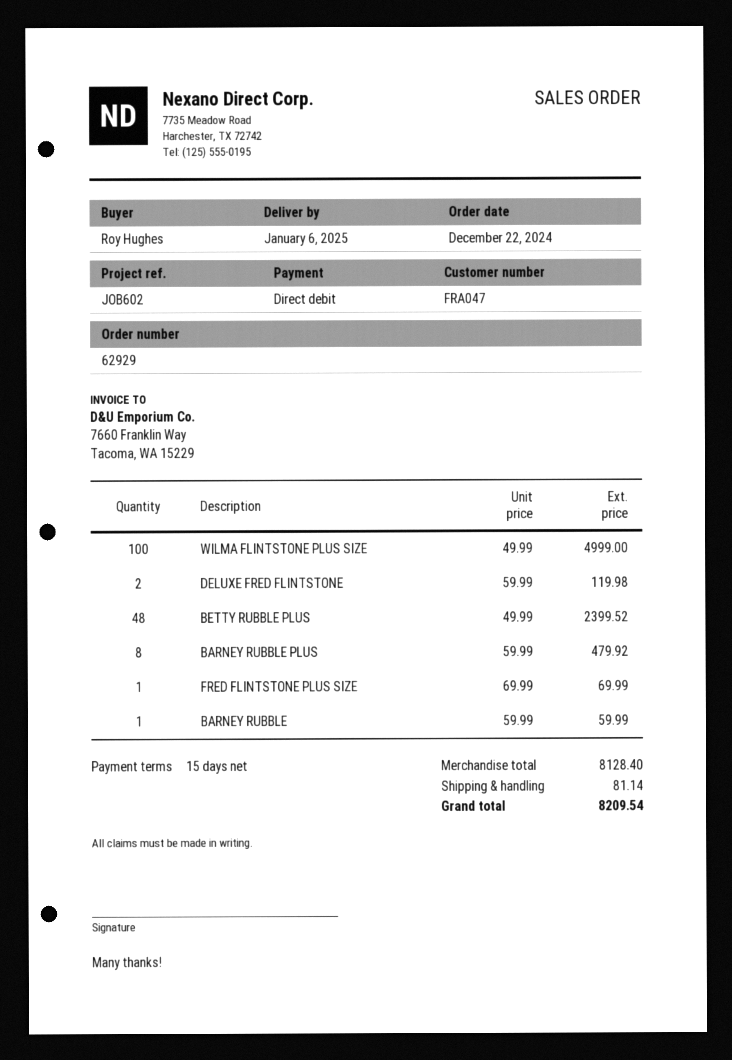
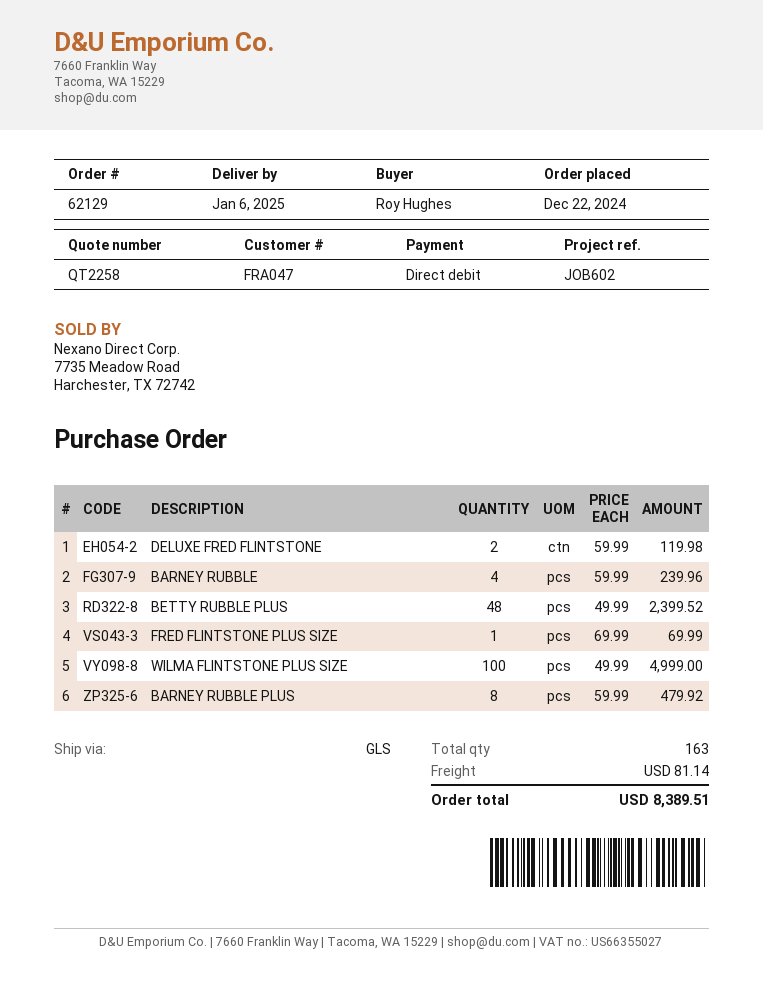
order number: 62929 -> 62129
BARNEY RUBBLE: 1 x 59.99 = 59.99 -> 4 x 59.99 = 239.96
total: 8209.54 -> 8389.51

